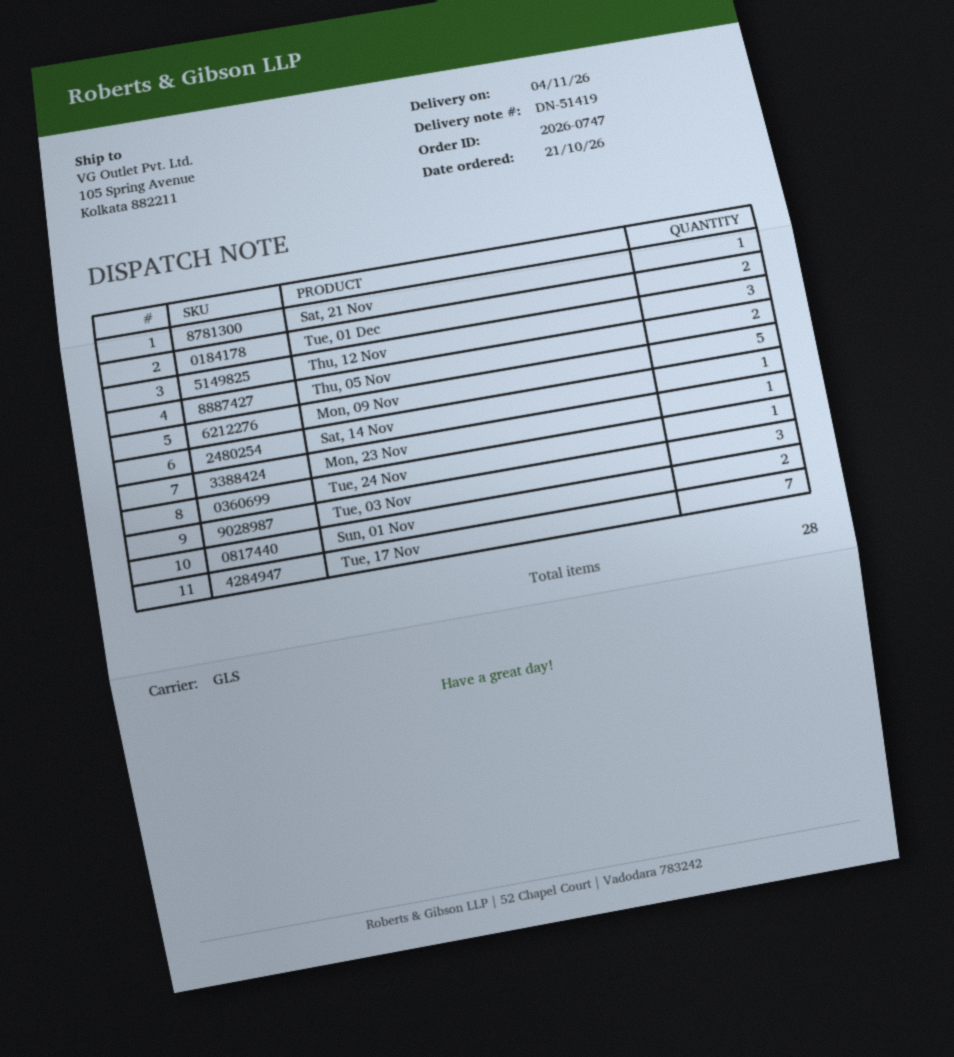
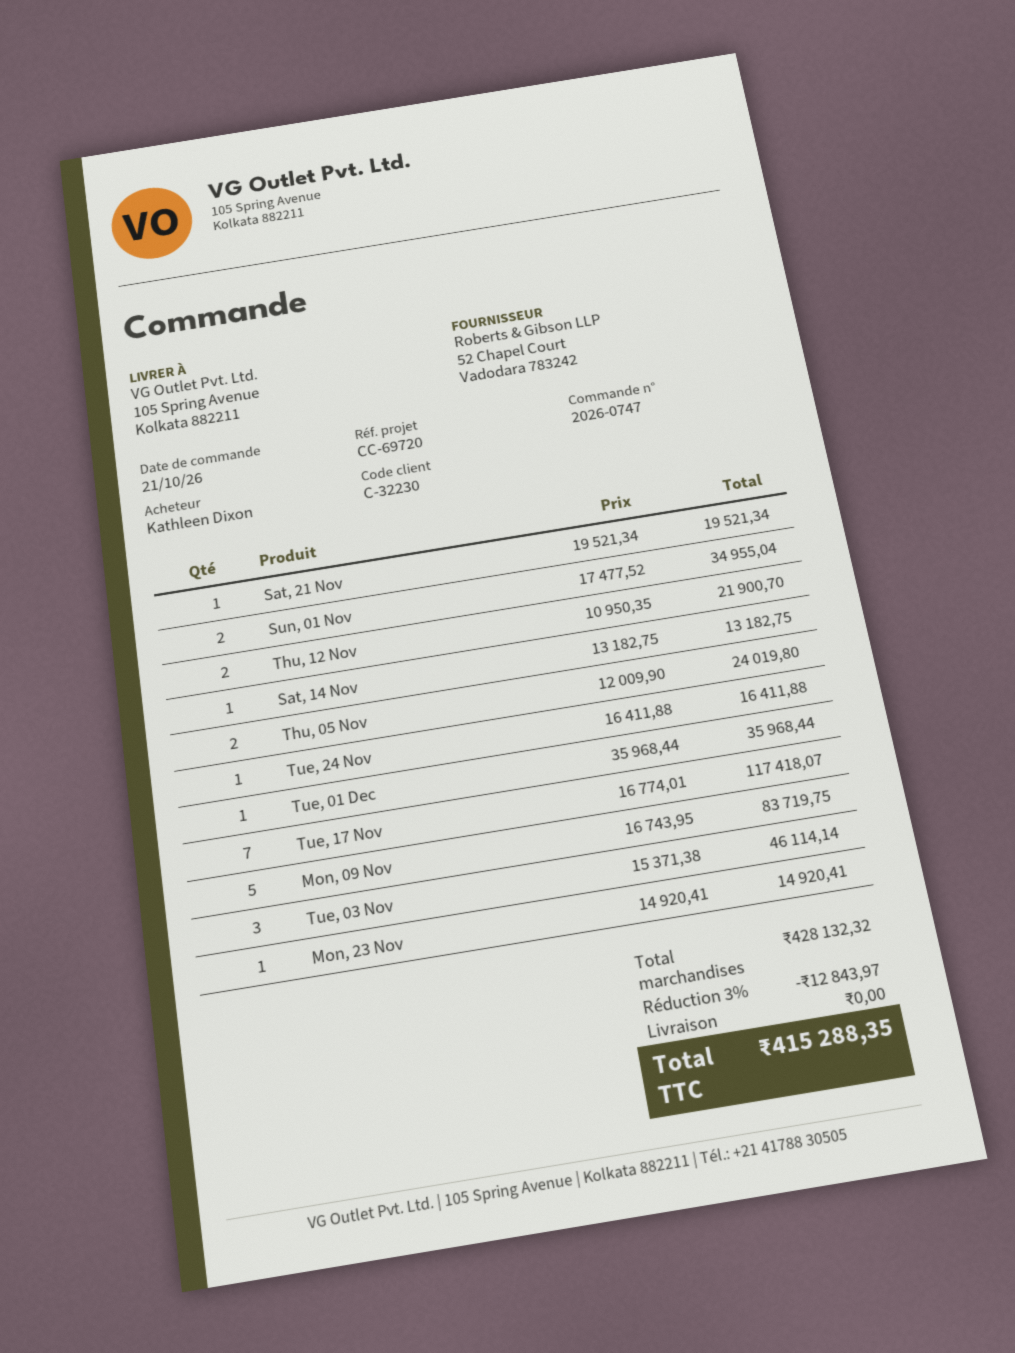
Tue, 01 Dec: 2 -> 1
Thu, 12 Nov: 3 -> 2

